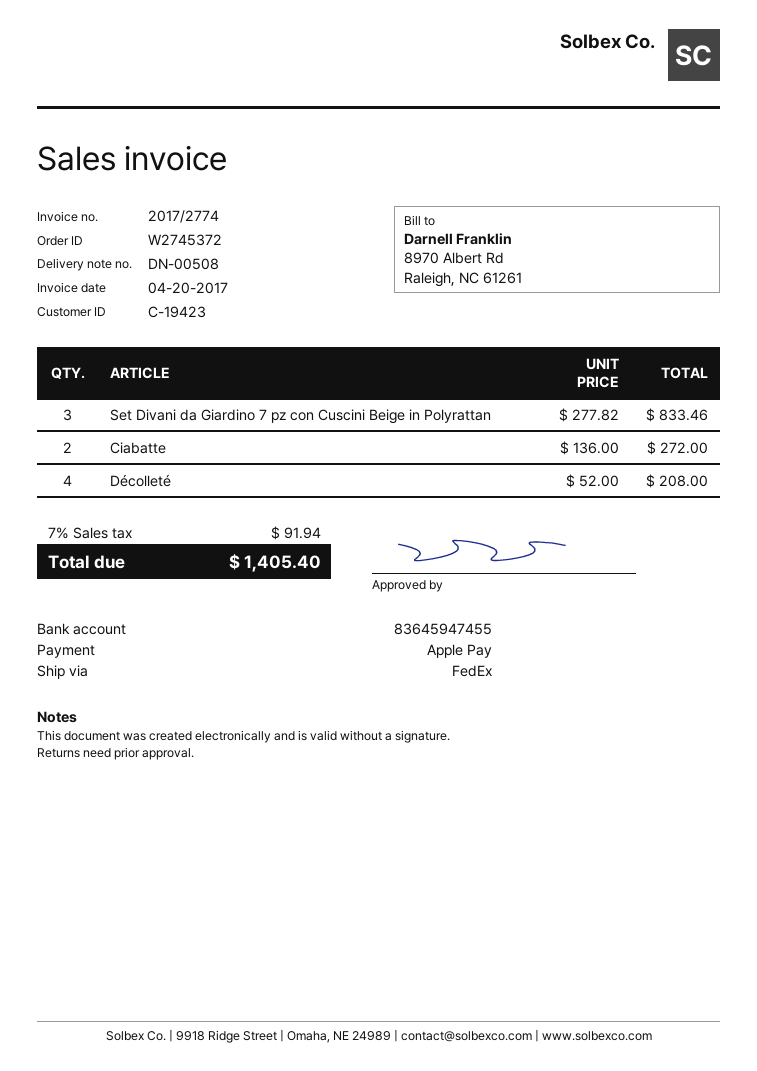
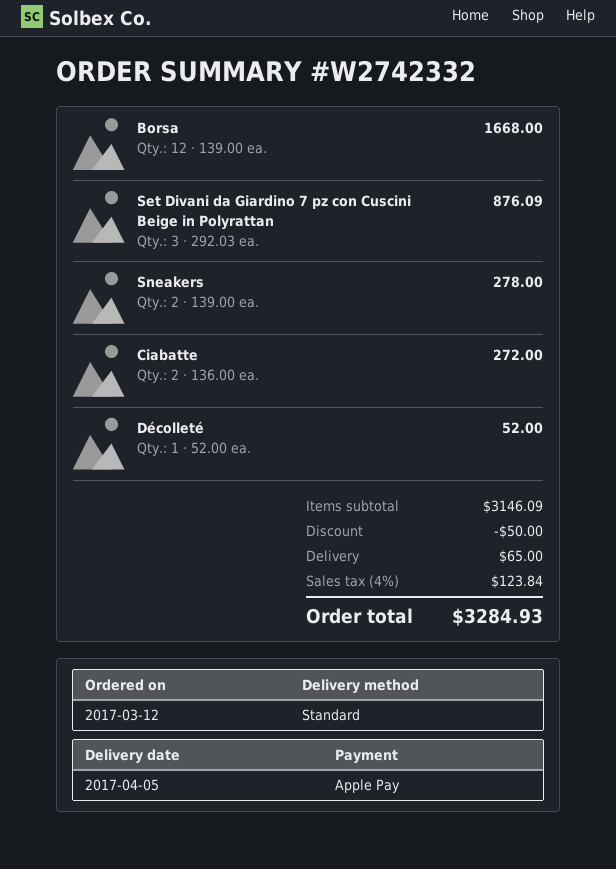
order number: W2745372 -> W2742332
shipping method: FedEx -> standard
Set Divani da Giardino 7 pz con Cuscini Beige in Polyrattan: 3 x 277.82 = 833.46 -> 3 x 292.03 = 876.09
Décolleté: 4 x 52.00 = 208.00 -> 1 x 52.00 = 52.00
Borsa: none -> 12 x 139.00 = 1668.00
Sneakers: none -> 2 x 139.00 = 278.00
discount: none -> 50.00
shipping: none -> 65.00
tax: 7% = 91.94 -> 4% = 123.84
total: 1405.40 -> 3284.93

